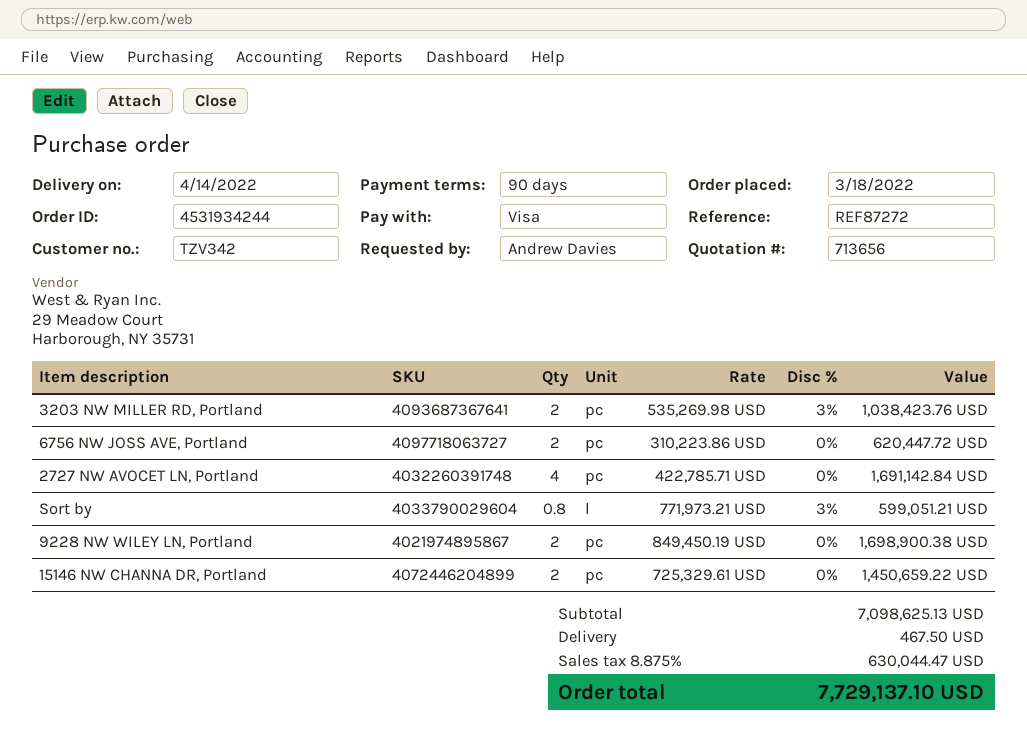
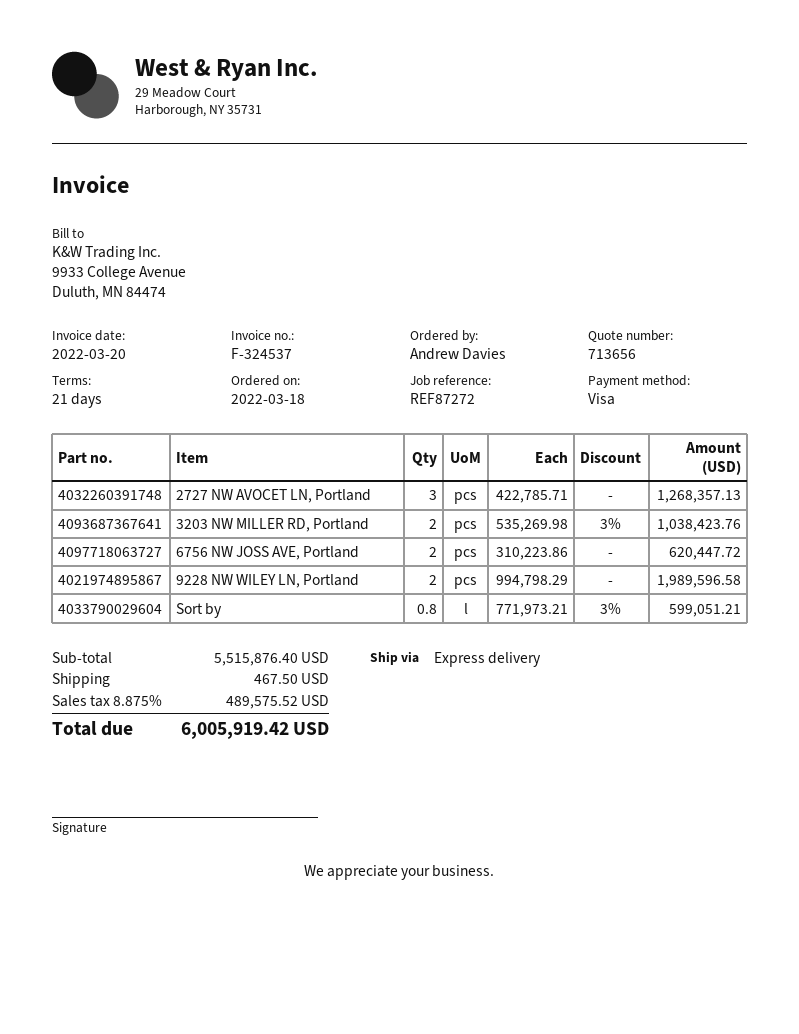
payment terms: 90 days -> 21 days
2727 NW AVOCET LN, Portland: 4 x 422785.71 = 1691142.84 -> 3 x 422785.71 = 1268357.13
9228 NW WILEY LN, Portland: 2 x 849450.19 = 1698900.38 -> 2 x 994798.29 = 1989596.58
15146 NW CHANNA DR, Portland: 2 x 725329.61 = 1450659.22 -> none
subtotal: 7098625.13 -> 5515876.40
tax: 8.875% = 630044.47 -> 8.875% = 489575.52
total: 7729137.10 -> 6005919.42

